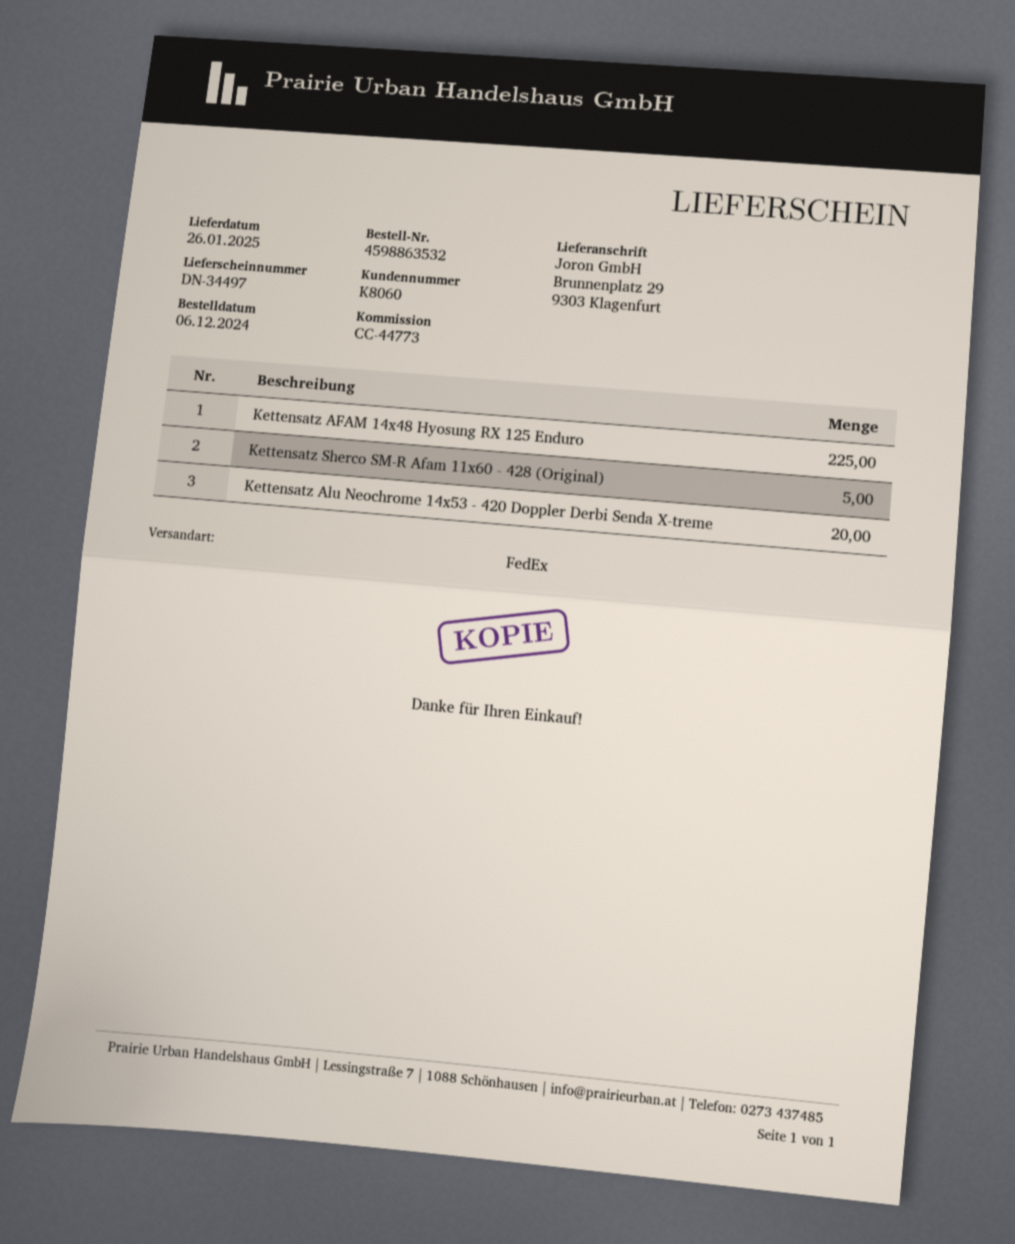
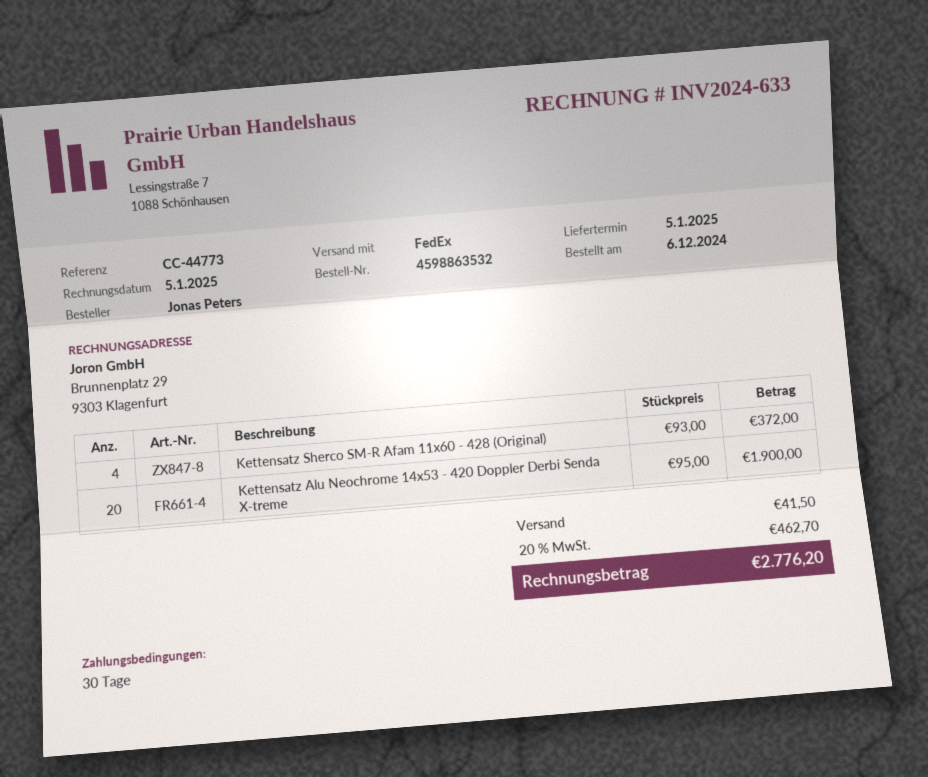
delivery date: 2025-01-26 -> 2025-01-05
Kettensatz AFAM 14x48 Hyosung RX 125 Enduro: 225 -> none
Kettensatz Sherco SM-R Afam 11x60 - 428 (Original): 5 -> 4

